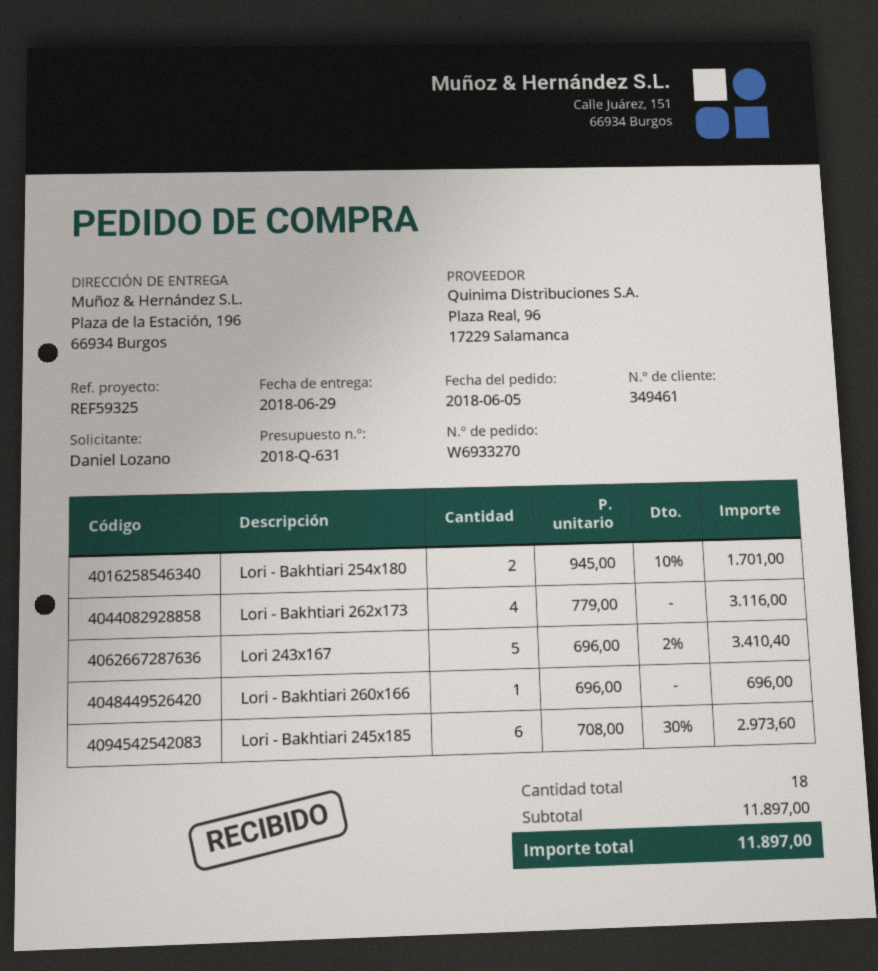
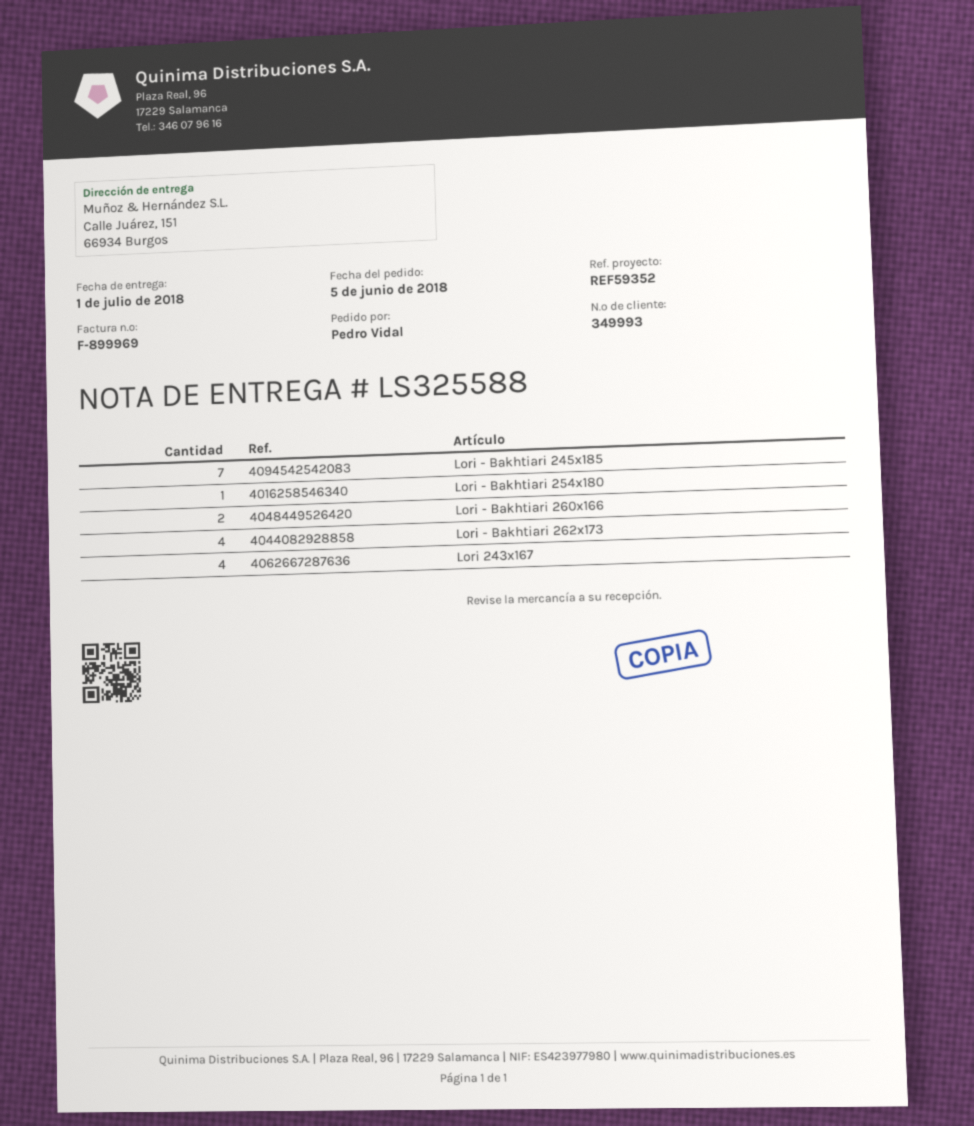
delivery date: 2018-06-29 -> 2018-07-01
customer number: 349461 -> 349993
reference: REF59325 -> REF59352
ordered by: Daniel Lozano -> Pedro Vidal
ship to: Plaza de la Estación, 196, 66934 Burgos -> Calle Juárez, 151, 66934 Burgos
Lori - Bakhtiari 254x180: 2 -> 1
Lori 243x167: 5 -> 4
Lori - Bakhtiari 260x166: 1 -> 2
Lori - Bakhtiari 245x185: 6 -> 7

